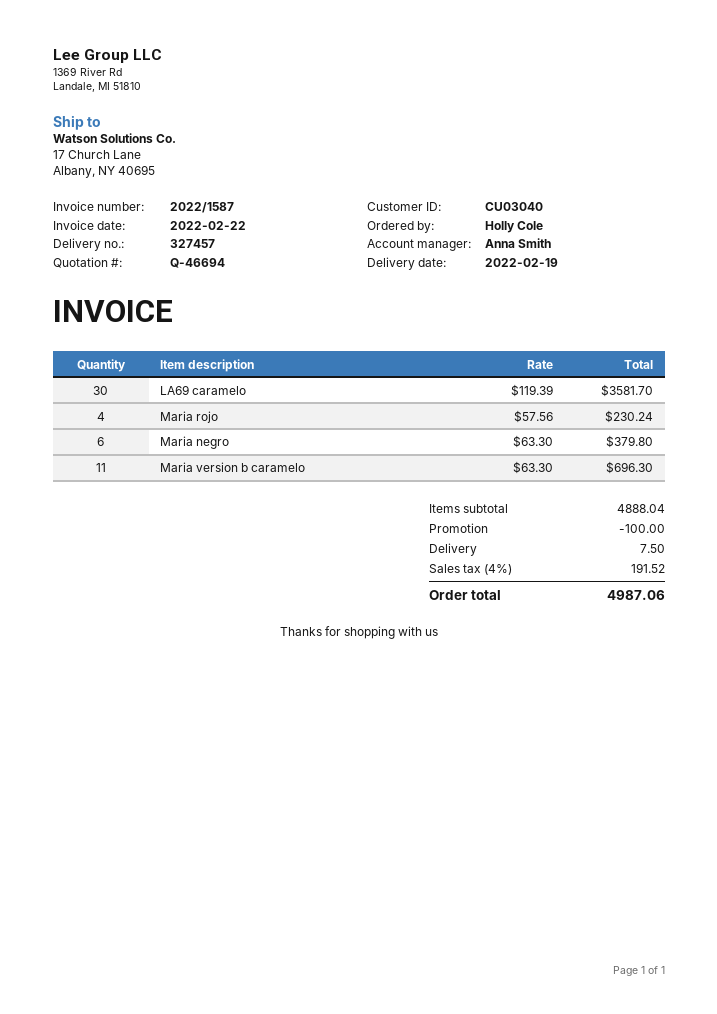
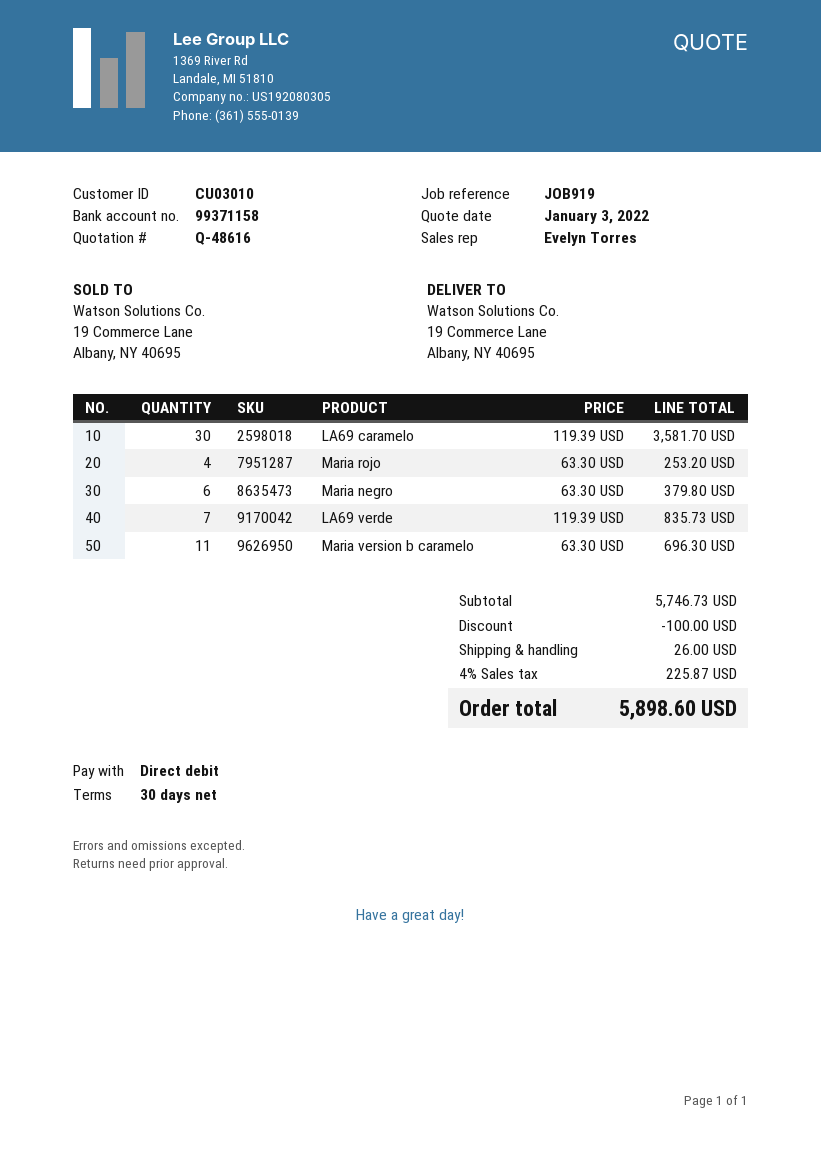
quote number: Q-46694 -> Q-48616
customer number: CU03040 -> CU03010
sales rep: Anna Smith -> Evelyn Torres
ship to: 17 Church Lane, Albany, NY 40695 -> 19 Commerce Lane, Albany, NY 40695
Maria rojo: 4 x 57.56 = 230.24 -> 4 x 63.30 = 253.20
LA69 verde: none -> 7 x 119.39 = 835.73
subtotal: 4888.04 -> 5746.73
shipping: 7.50 -> 26.00
tax: 4% = 191.52 -> 4% = 225.87
total: 4987.06 -> 5898.60

